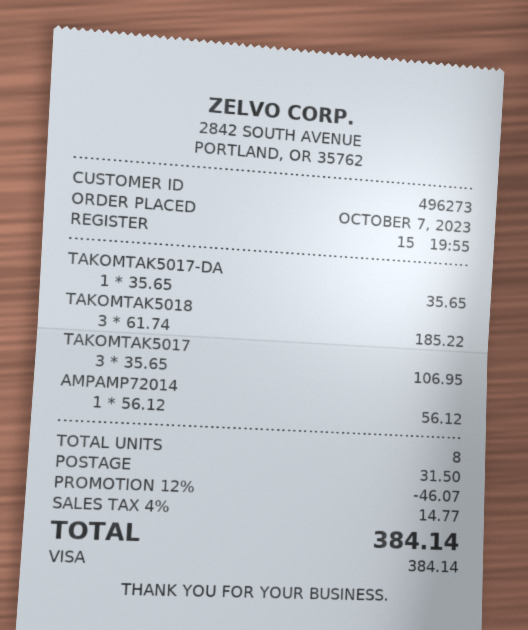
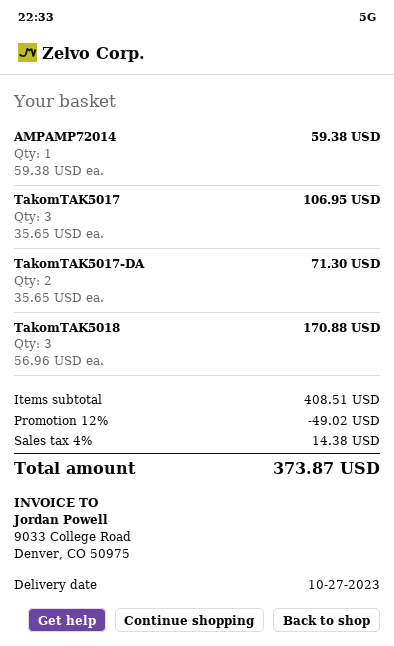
TAKOMTAK5017-DA: 1 x 35.65 = 35.65 -> 2 x 35.65 = 71.30
TAKOMTAK5018: 3 x 61.74 = 185.22 -> 3 x 56.96 = 170.88
AMPAMP72014: 1 x 56.12 = 56.12 -> 1 x 59.38 = 59.38
discount: 12% = 46.07 -> 12% = 49.02
shipping: 31.50 -> none
tax: 4% = 14.77 -> 4% = 14.38
total: 384.14 -> 373.87

